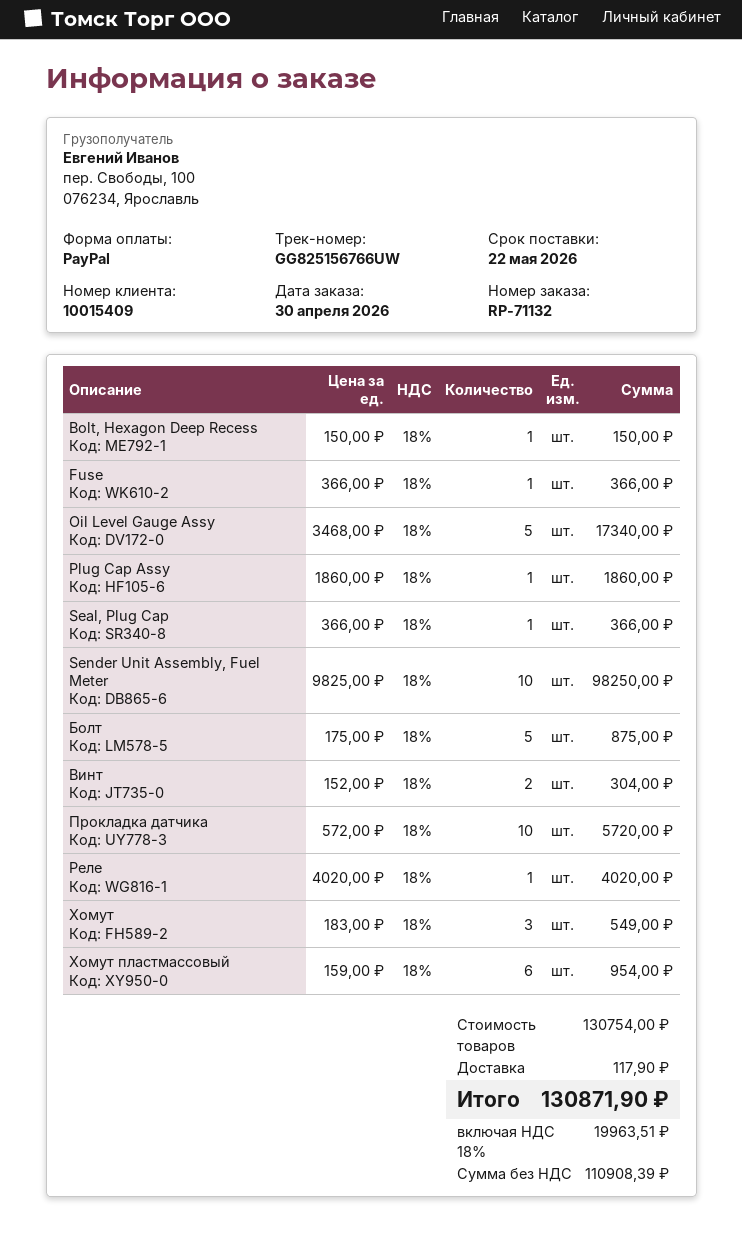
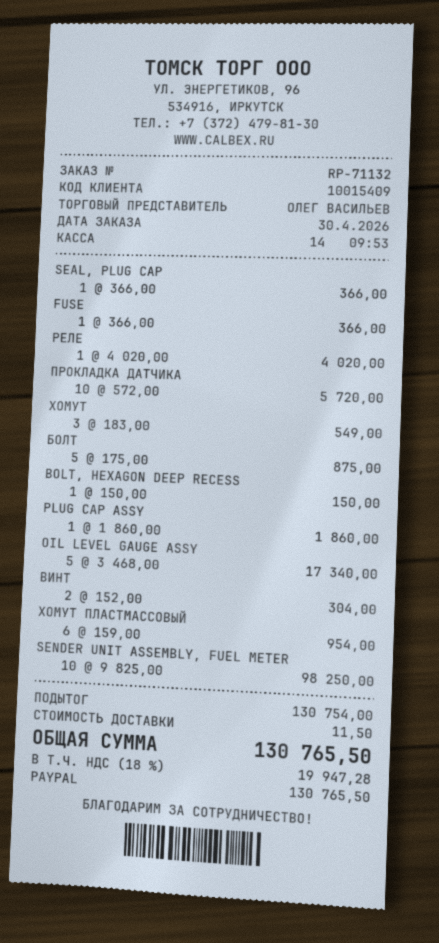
shipping: 117.90 -> 11.50
tax: 18% = 19963.51 -> 18% = 19947.28
total: 130871.90 -> 130765.50

